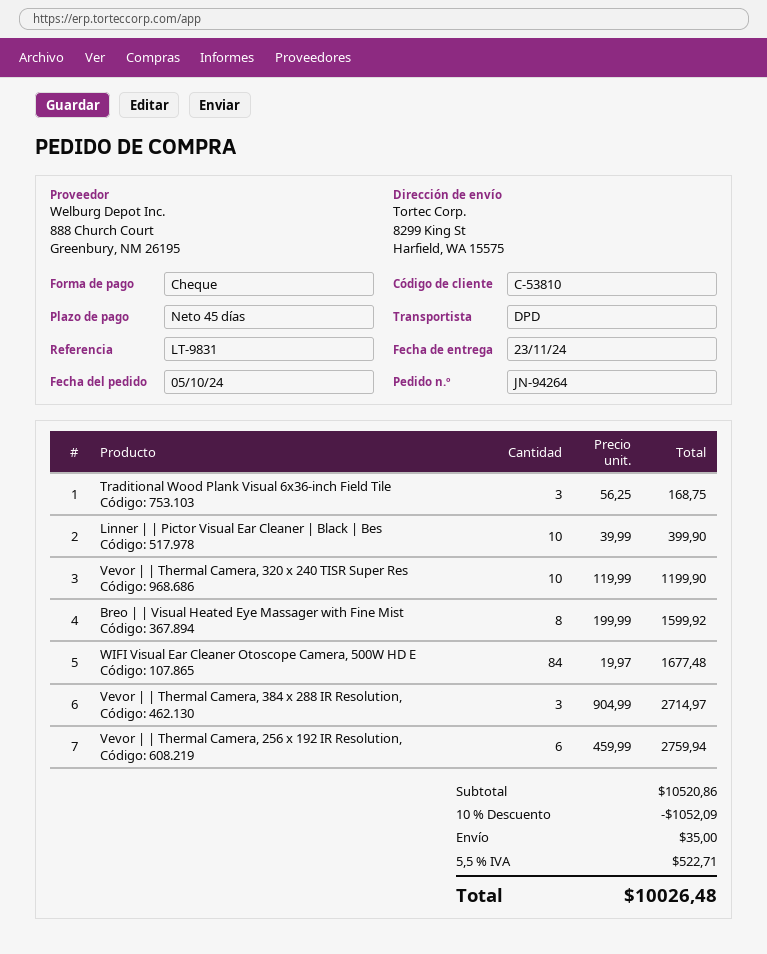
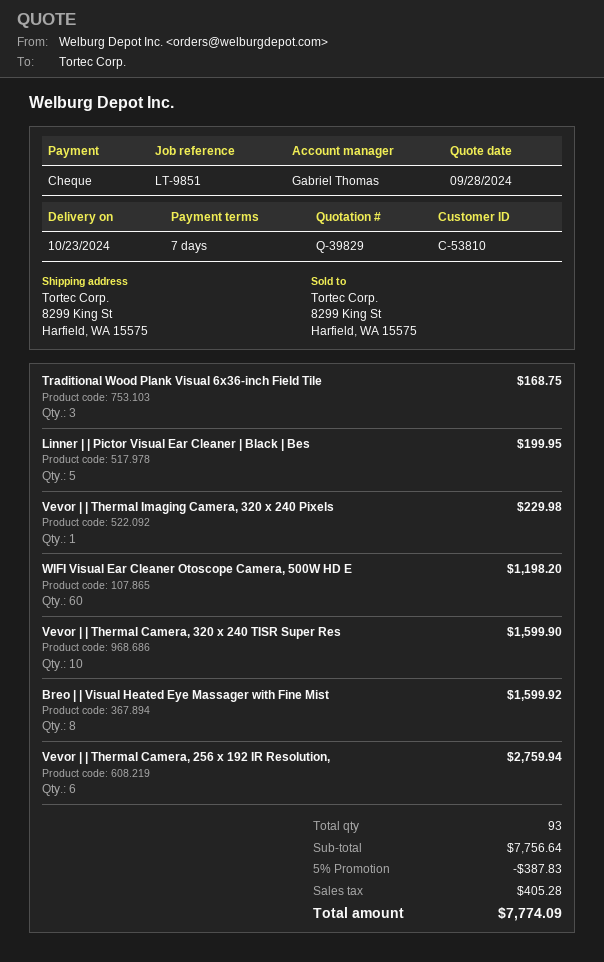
delivery date: 2024-11-23 -> 2024-10-23
payment terms: 45 days -> 7 days
reference: LT-9831 -> LT-9851
Linner | | Pictor Visual Ear Cleaner | Black | Bes: 10 for 399.90 -> 5 for 199.95
Vevor | | Thermal Camera, 320 x 240 TISR Super Res: 10 for 1199.90 -> 10 for 1599.90
WIFI Visual Ear Cleaner Otoscope Camera, 500W HD E: 84 for 1677.48 -> 60 for 1198.20
Vevor | | Thermal Camera, 384 x 288 IR Resolution,: 3 for 2714.97 -> none
Vevor | | Thermal Imaging Camera, 320 x 240 Pixels: none -> 1 for 229.98
subtotal: 10520.86 -> 7756.64
discount: 10% = 1052.09 -> 5% = 387.83
shipping: 35.00 -> none
tax: 522.71 -> 405.28
total: 10026.48 -> 7774.09

